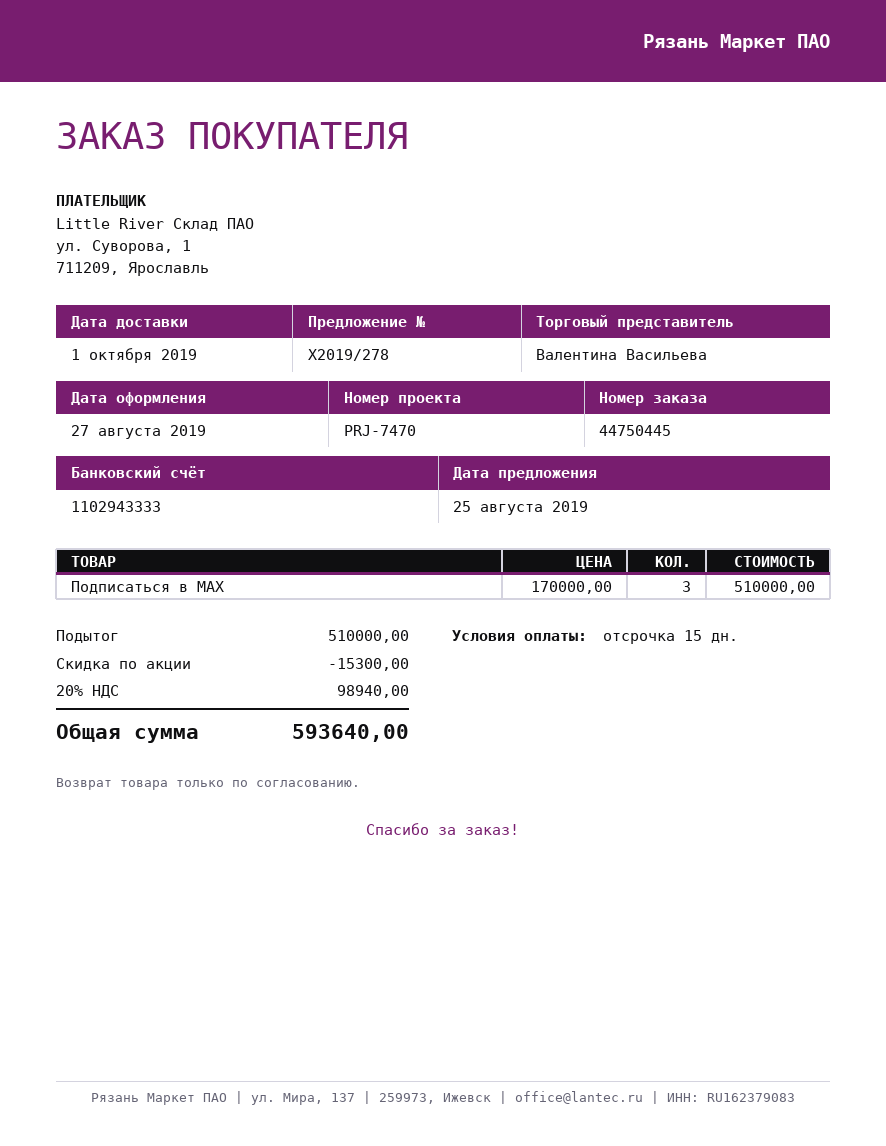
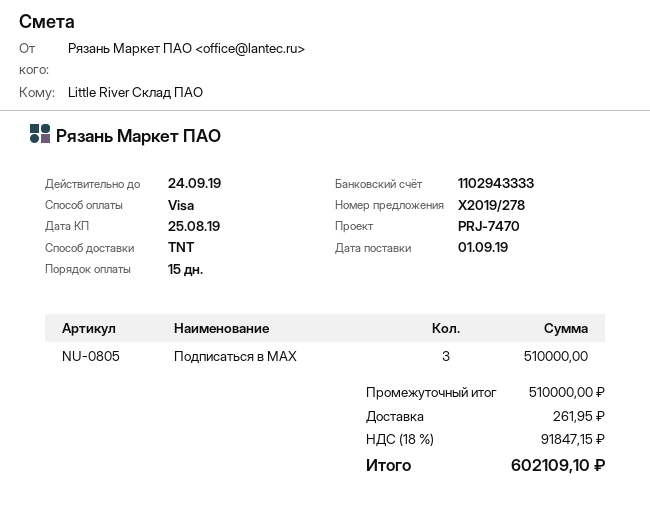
delivery date: 2019-10-01 -> 2019-09-01
discount: 15300.00 -> none
shipping: none -> 261.95
tax: 20% = 98940.00 -> 18% = 91847.15
total: 593640.00 -> 602109.10

